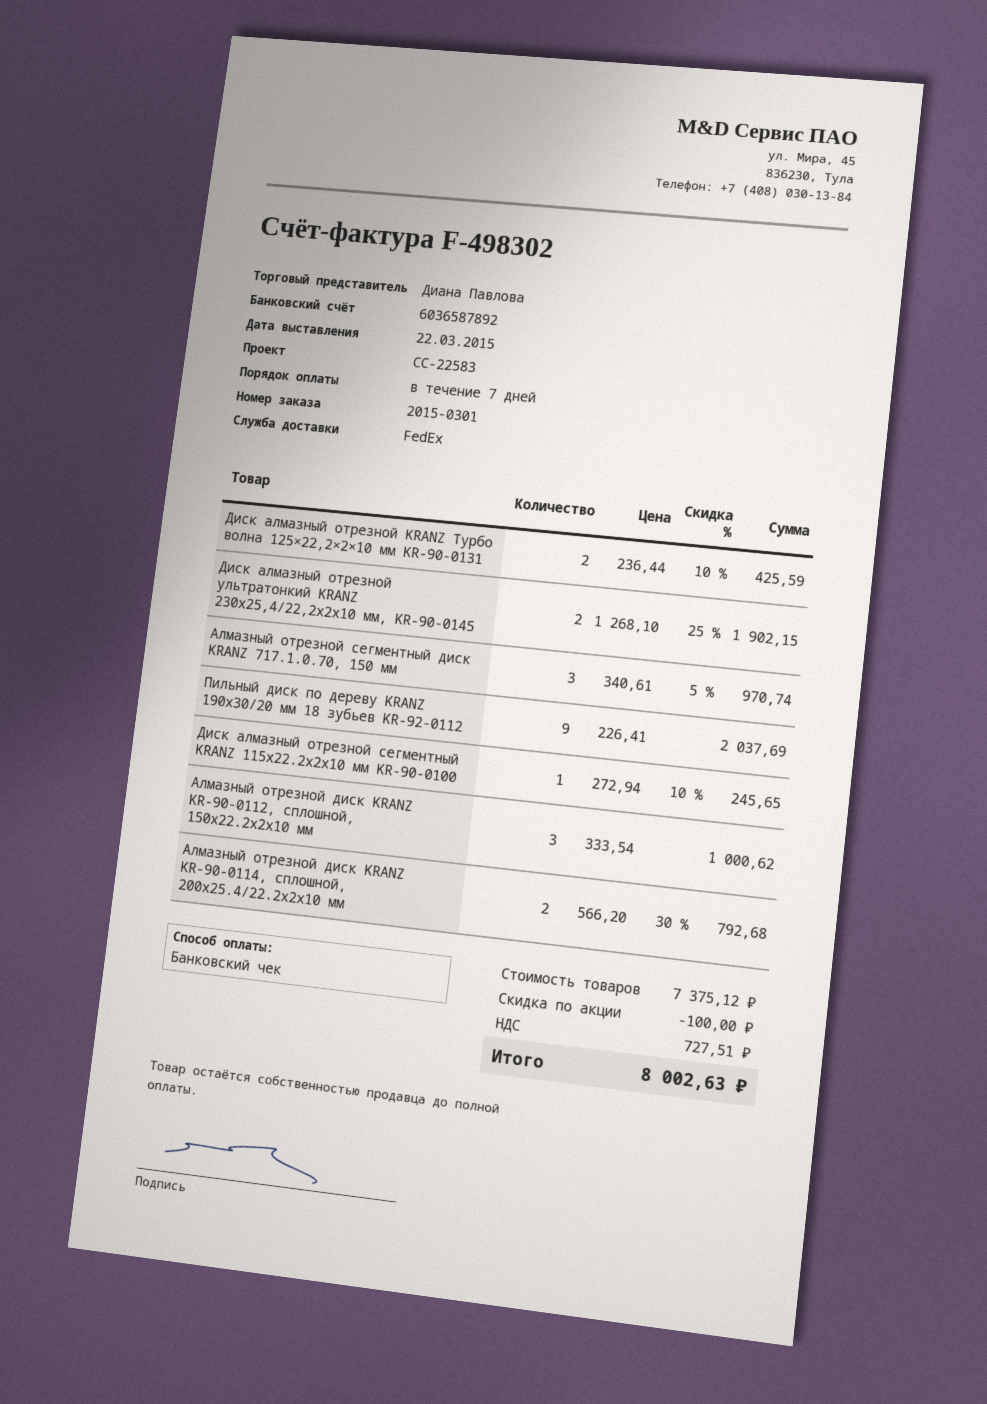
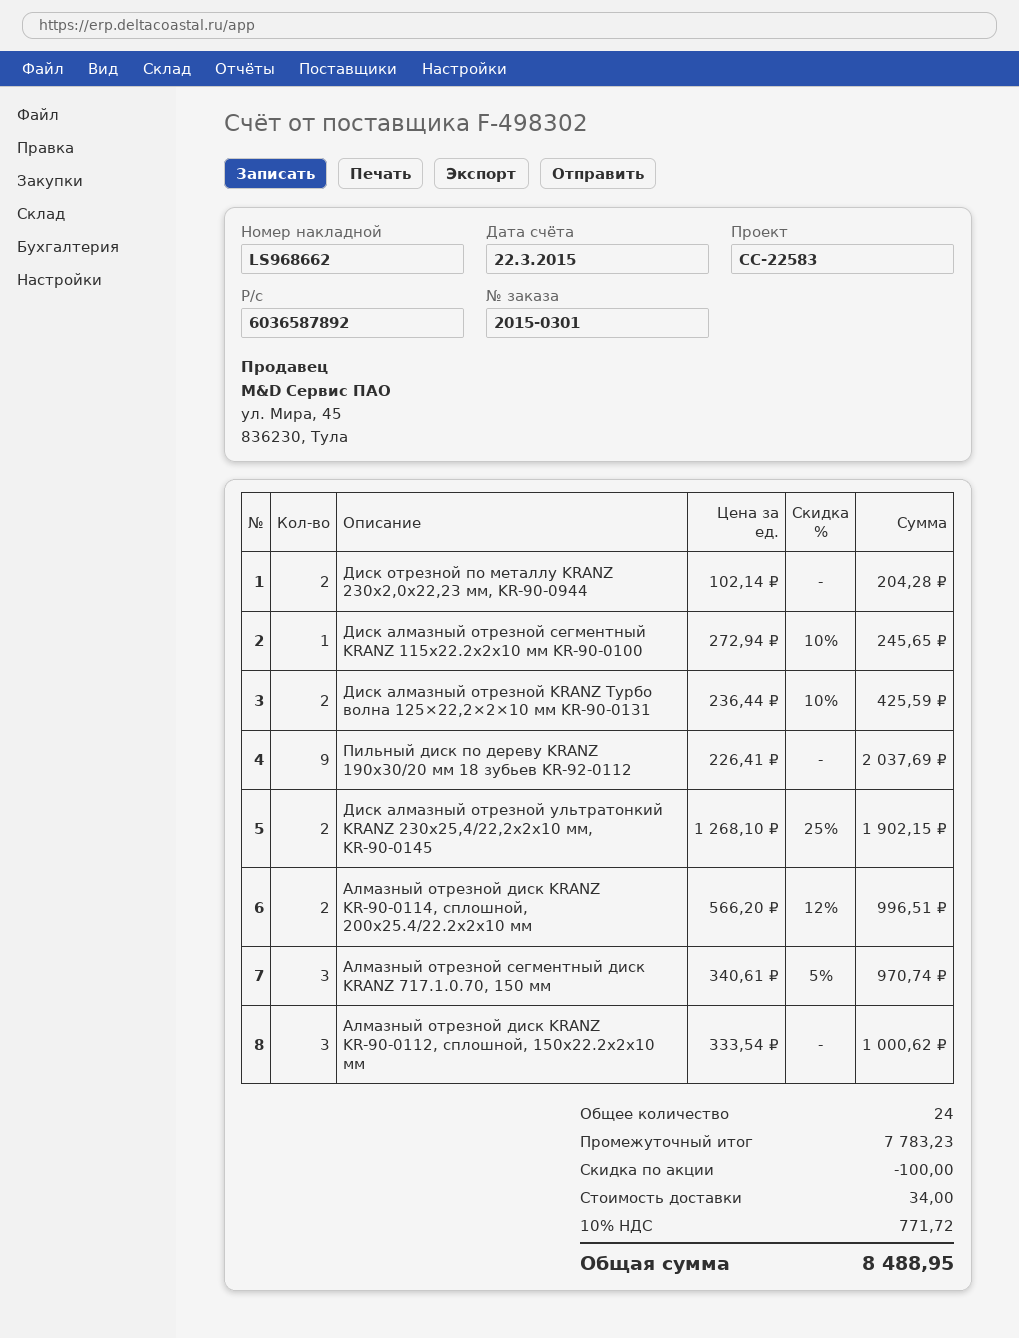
Алмазный отрезной диск KRANZ KR-90-0114, сплошной, 200x25.4/22.2x2x10 мм: 2 x 566.20 - 30% = 792.68 -> 2 x 566.20 - 12% = 996.51
Диск отрезной по металлу KRANZ 230x2,0x22,23 мм, KR-90-0944: none -> 2 x 102.14 = 204.28
subtotal: 7375.12 -> 7783.23
shipping: none -> 34.00
tax: 727.51 -> 771.72
total: 8002.63 -> 8488.95

